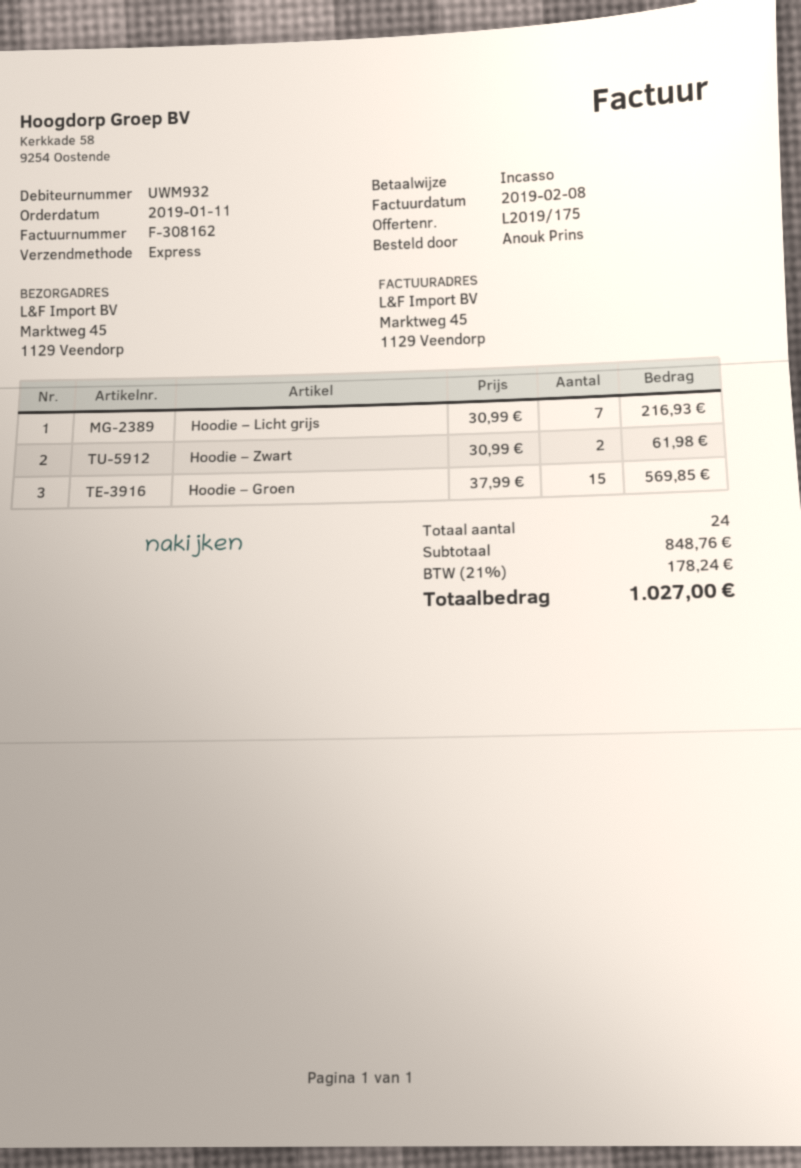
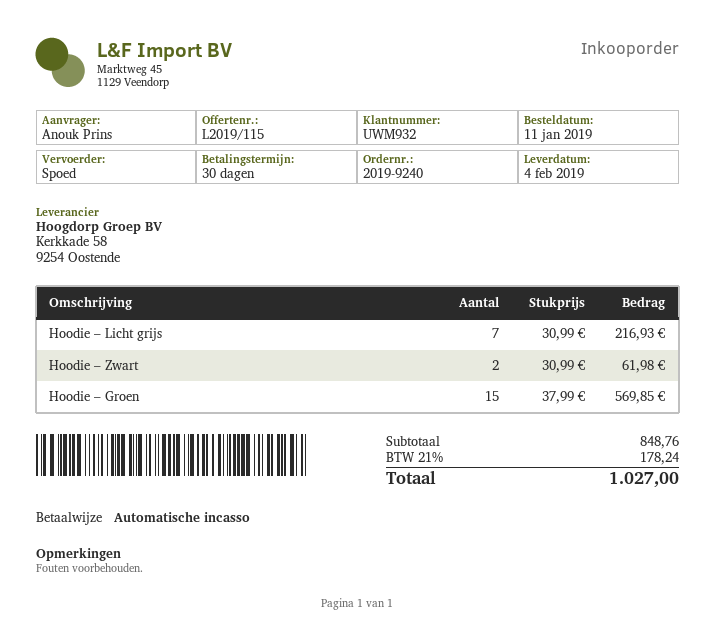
quote number: L2019/175 -> L2019/115

